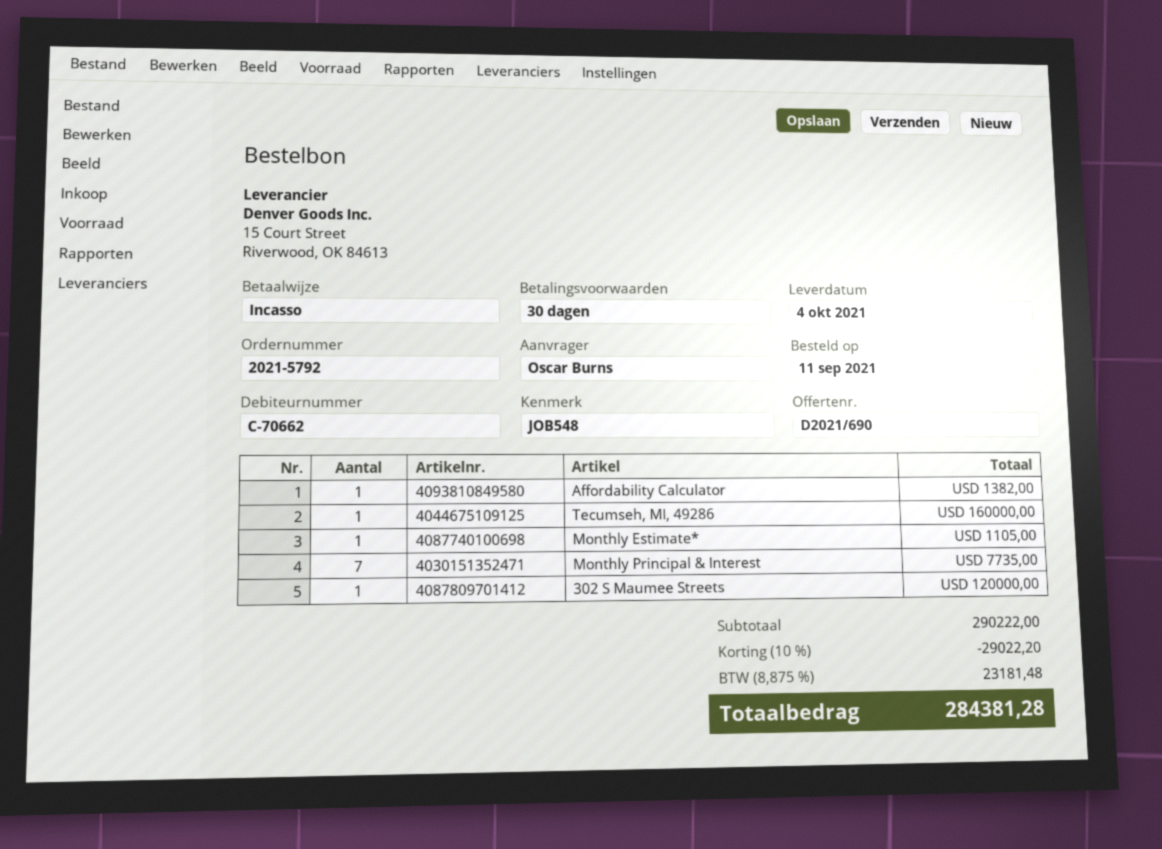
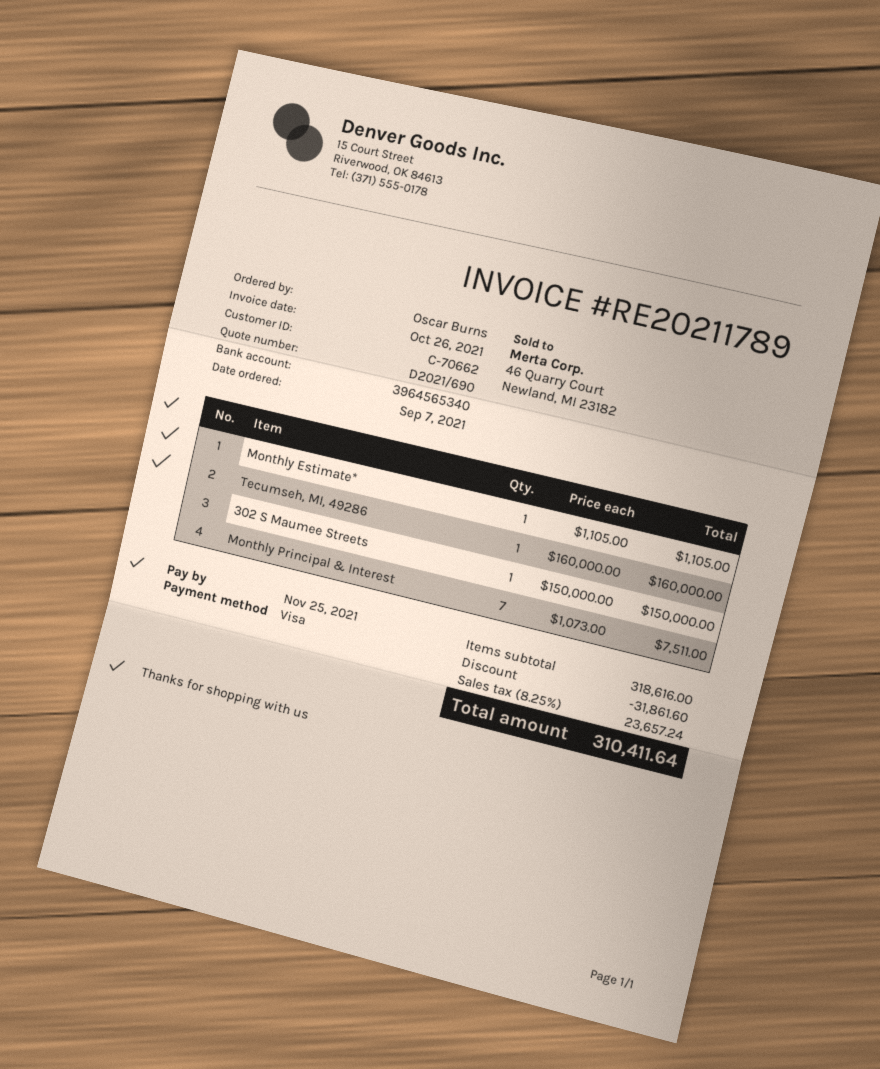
order date: 2021-09-11 -> 2021-09-07
payment method: direct debit -> Visa
Affordability Calculator: 1 for 1382.00 -> none
Monthly Principal & Interest: 7 for 7735.00 -> 7 for 7511.00
302 S Maumee Streets: 1 for 120000.00 -> 1 for 150000.00
subtotal: 290222.00 -> 318616.00
discount: 29022.20 -> 31861.60
tax: 8.875% = 23181.48 -> 8.25% = 23657.24
total: 284381.28 -> 310411.64

